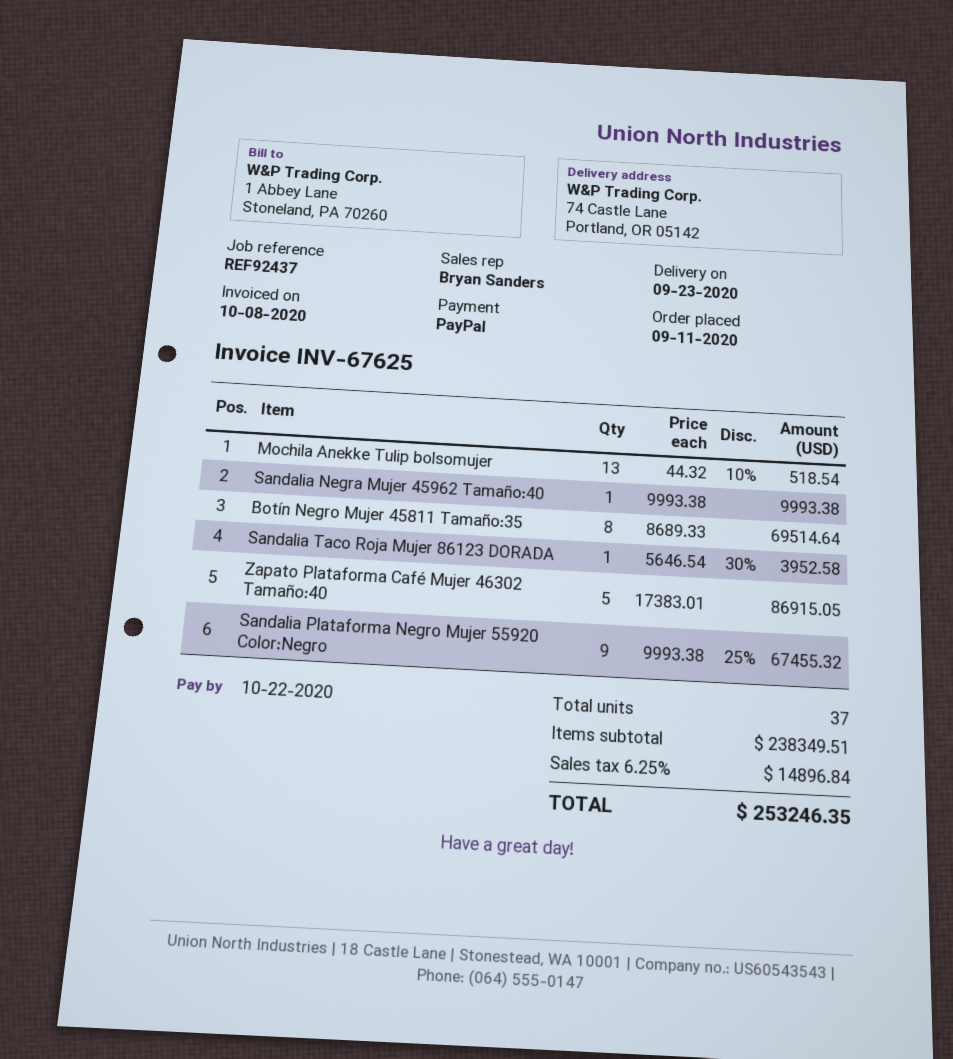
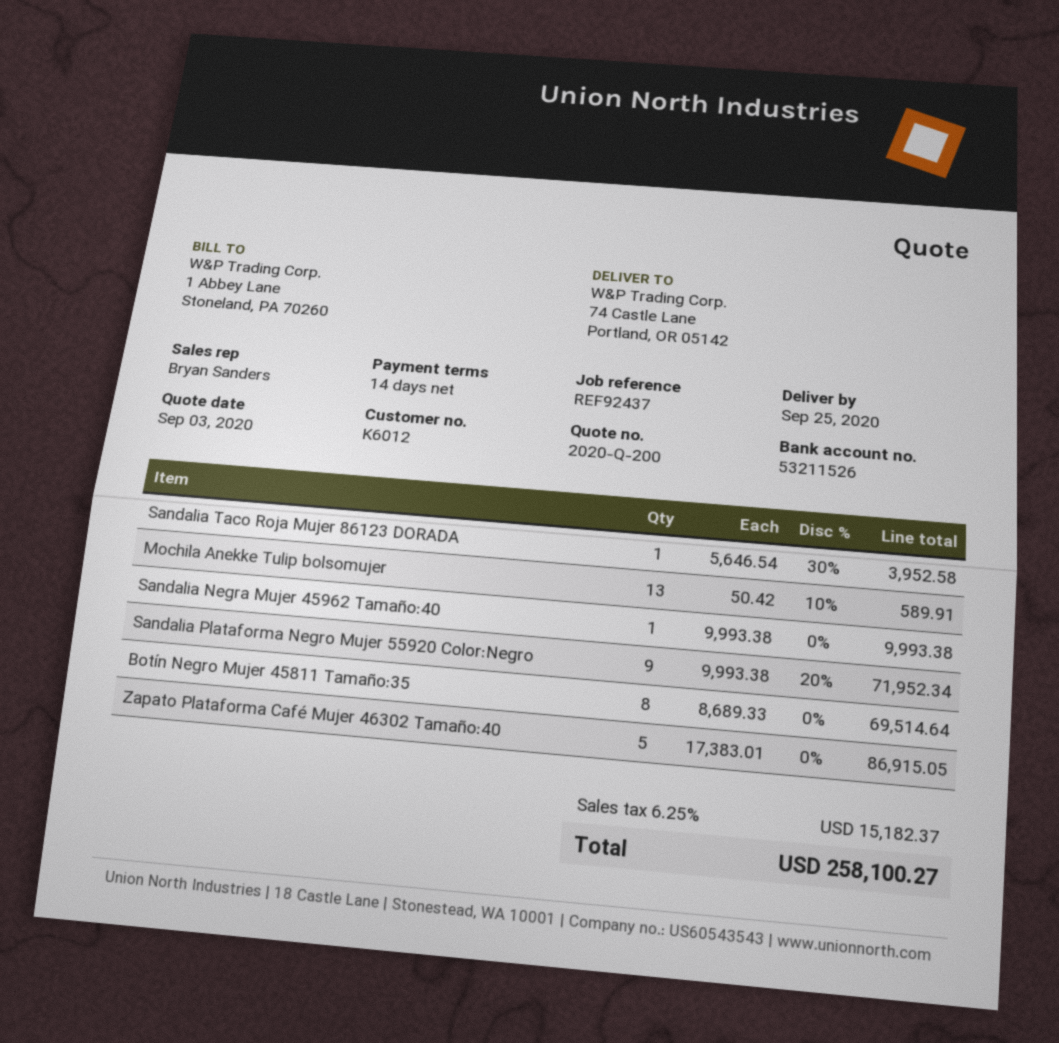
delivery date: 2020-09-23 -> 2020-09-25
Mochila Anekke Tulip bolsomujer: 13 x 44.32 - 10% = 518.54 -> 13 x 50.42 - 10% = 589.91
Sandalia Plataforma Negro Mujer 55920 Color:Negro: 9 x 9993.38 - 25% = 67455.32 -> 9 x 9993.38 - 20% = 71952.34
tax: 6.25% = 14896.84 -> 6.25% = 15182.37
total: 253246.35 -> 258100.27

